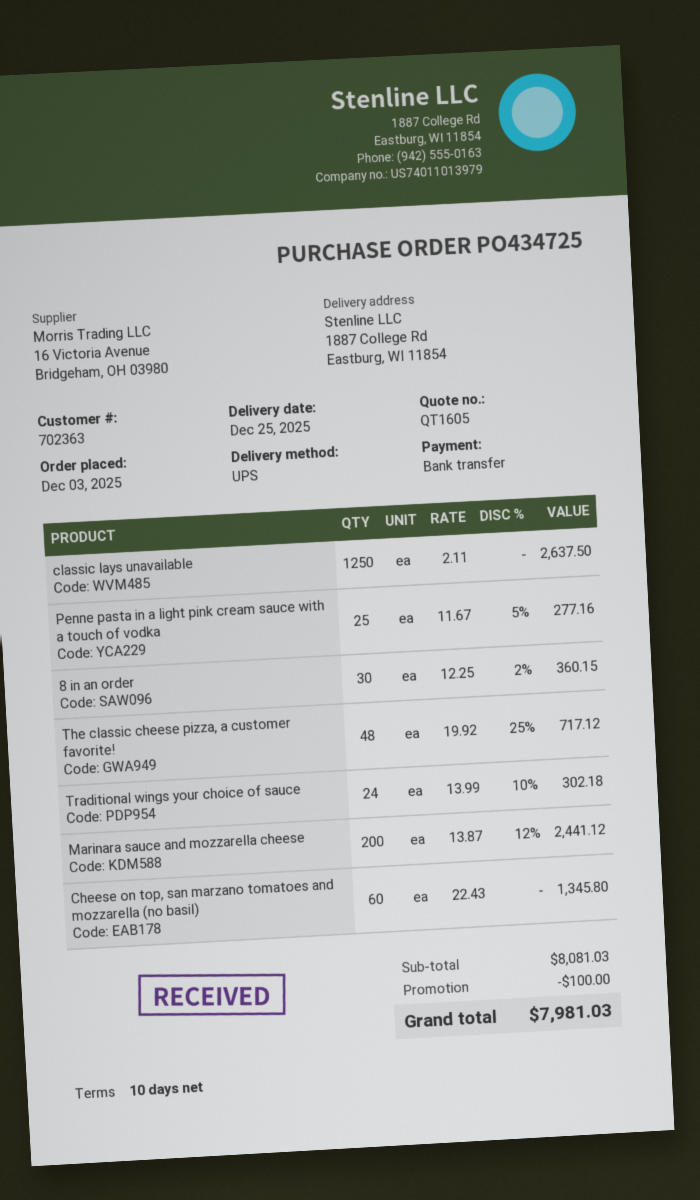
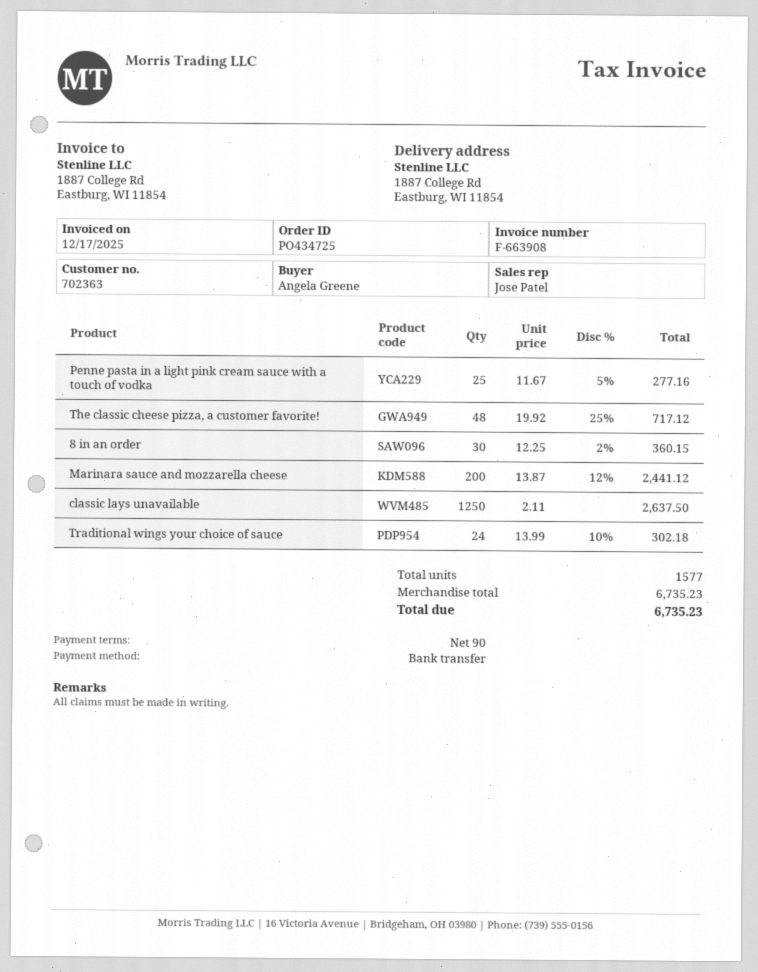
payment terms: 10 days -> 90 days
Cheese on top, san marzano tomatoes and mozzarella (no basil): 60 x 22.43 = 1345.80 -> none
subtotal: 8081.03 -> 6735.23
discount: 100.00 -> none
total: 7981.03 -> 6735.23

